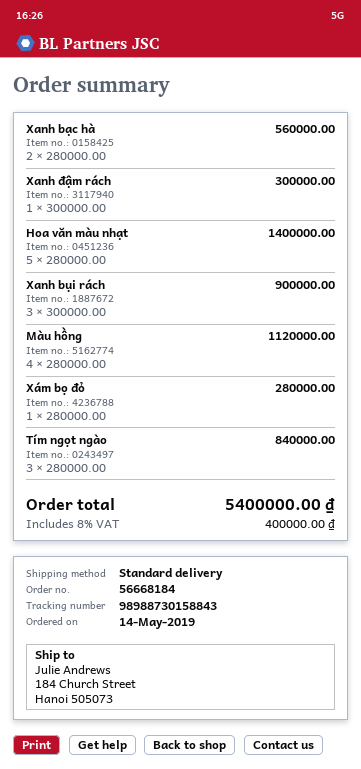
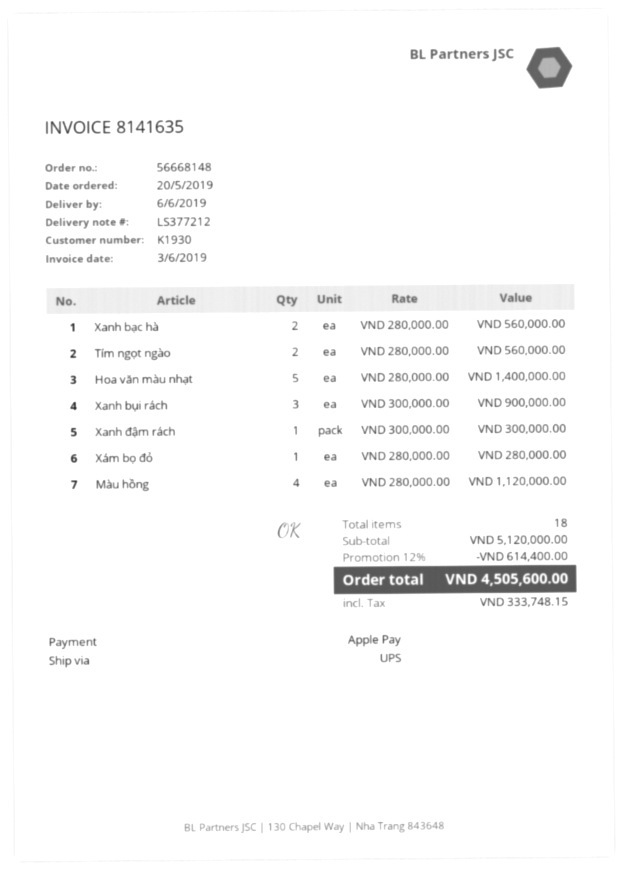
order number: 56668184 -> 56668148
order date: 2019-05-14 -> 2019-05-20
shipping method: standard -> UPS
Tím ngọt ngào: 3 x 280000.00 = 840000.00 -> 2 x 280000.00 = 560000.00
discount: none -> 12% = 614400.00
tax: 400000.00 -> 333748.15
total: 5400000.00 -> 4505600.00

